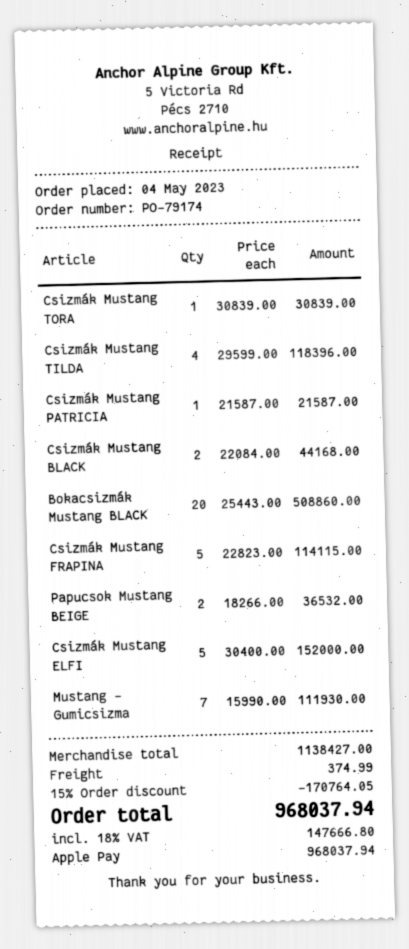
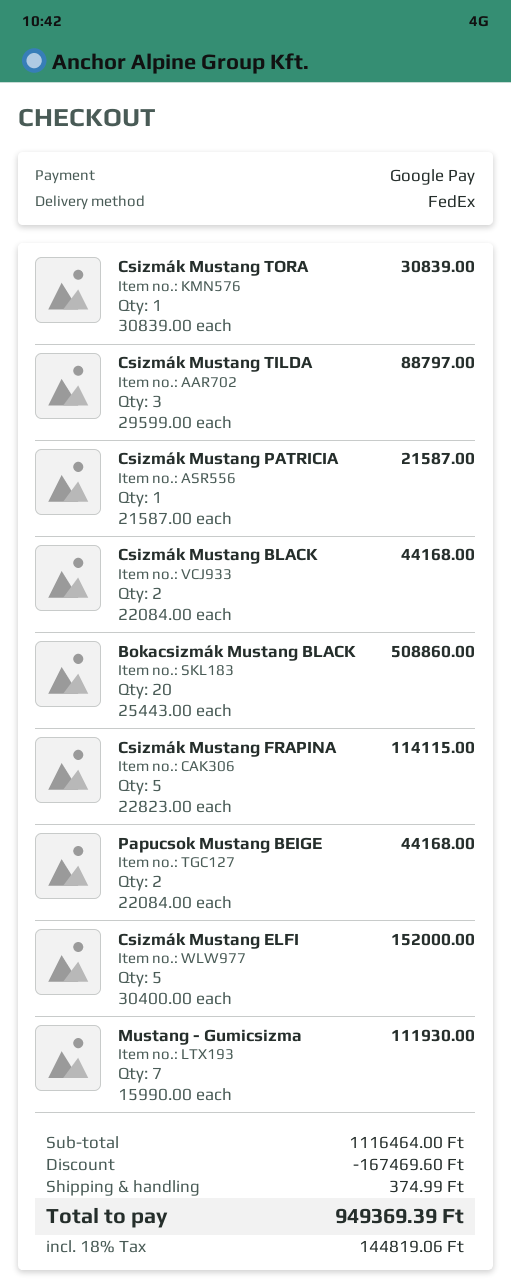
payment method: Apple Pay -> Google Pay
Csizmák Mustang TILDA: 4 x 29599.00 = 118396.00 -> 3 x 29599.00 = 88797.00
Papucsok Mustang BEIGE: 2 x 18266.00 = 36532.00 -> 2 x 22084.00 = 44168.00
subtotal: 1138427.00 -> 1116464.00
discount: 170764.05 -> 167469.60
tax: 18% = 147666.80 -> 18% = 144819.06
total: 968037.94 -> 949369.39

